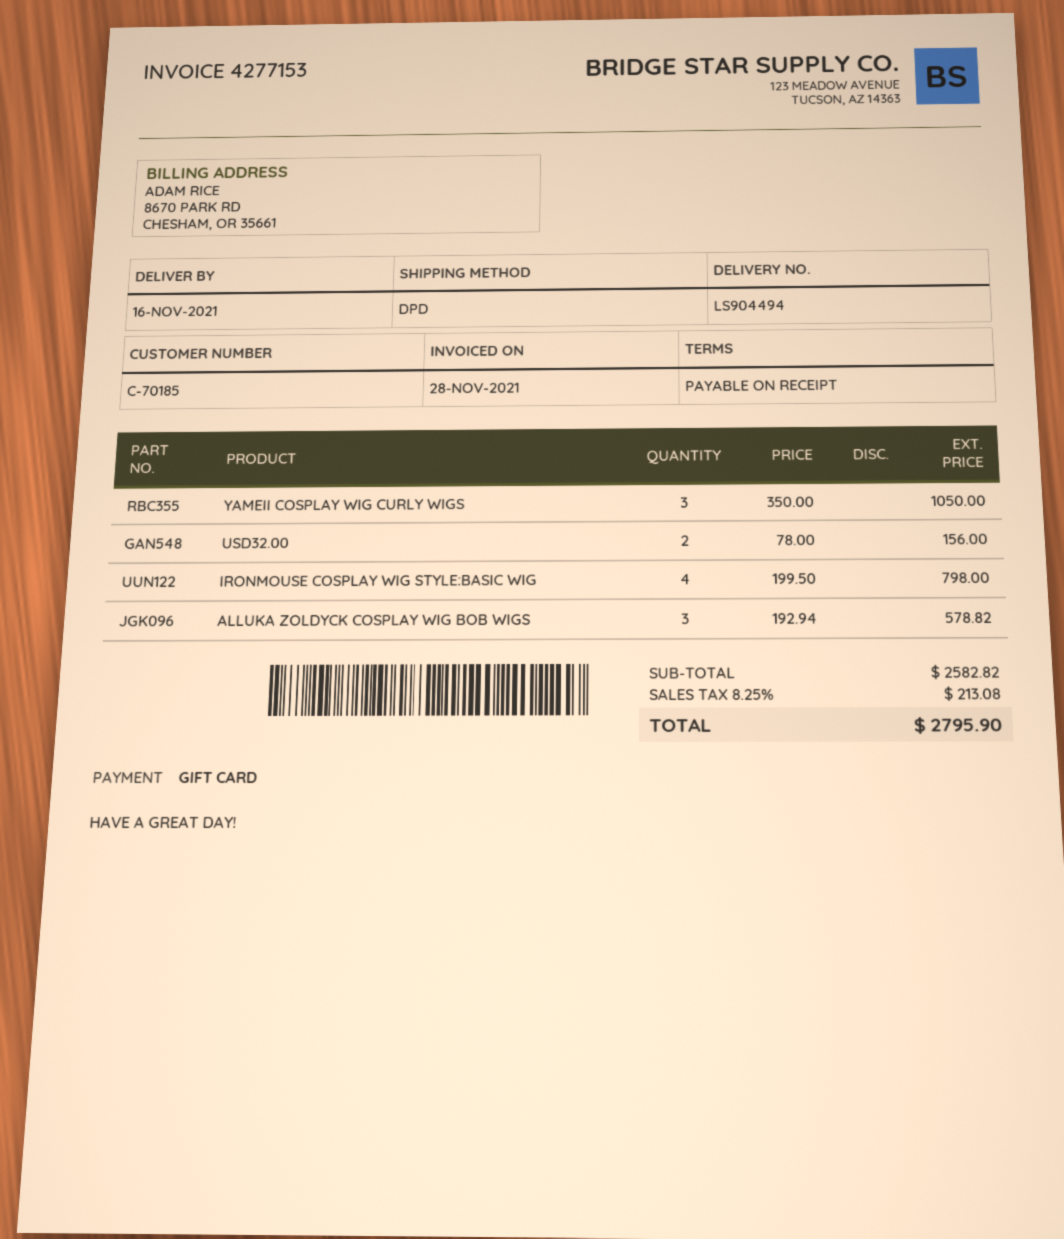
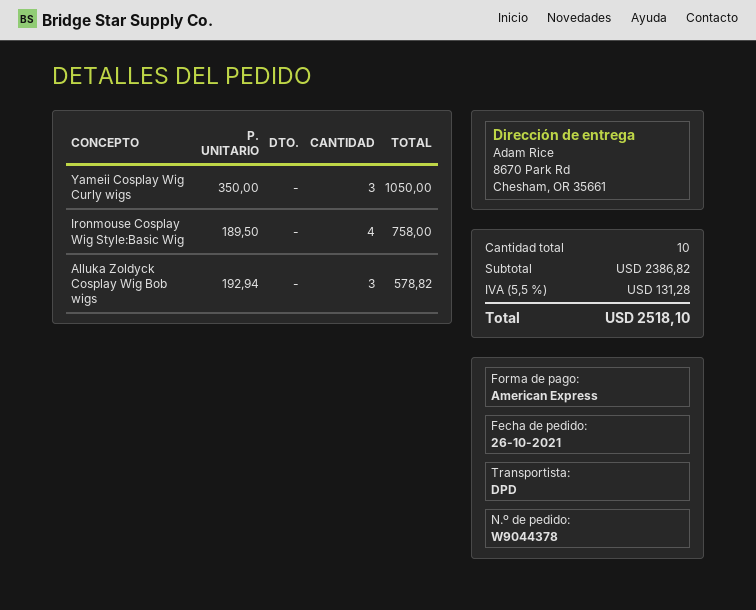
payment method: gift card -> American Express
USD32.00: 2 x 78.00 = 156.00 -> none
IRONMOUSE COSPLAY WIG STYLE:BASIC WIG: 4 x 199.50 = 798.00 -> 4 x 189.50 = 758.00
subtotal: 2582.82 -> 2386.82
tax: 8.25% = 213.08 -> 5.5% = 131.28
total: 2795.90 -> 2518.10

